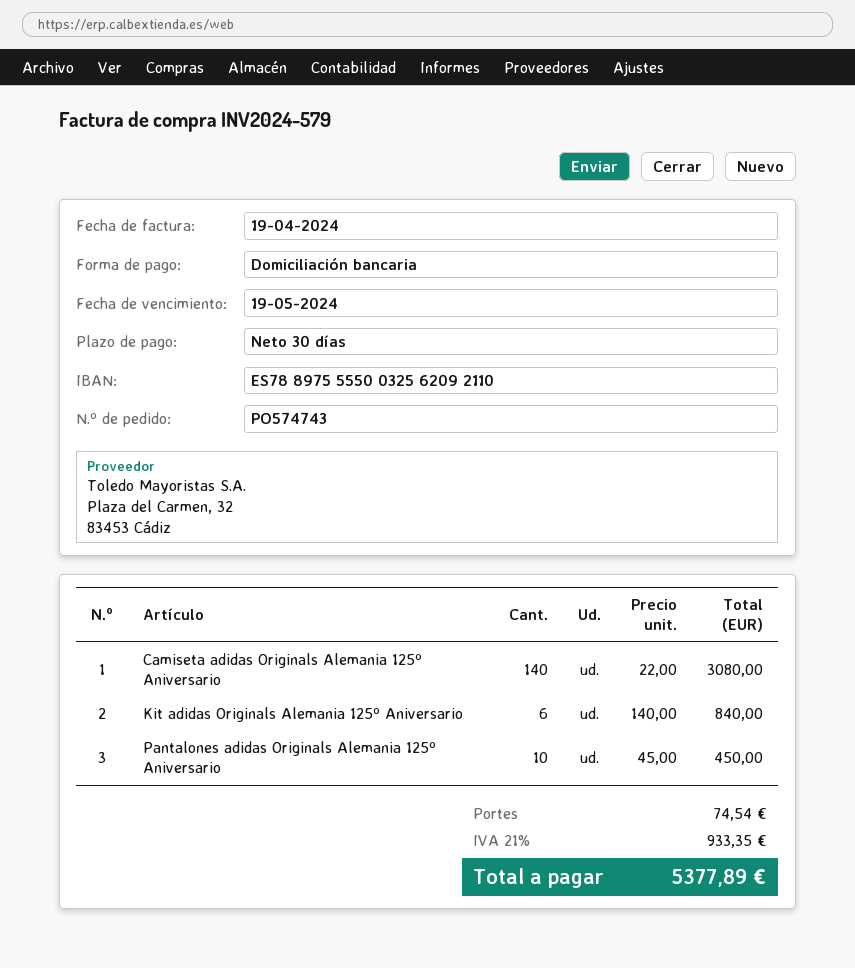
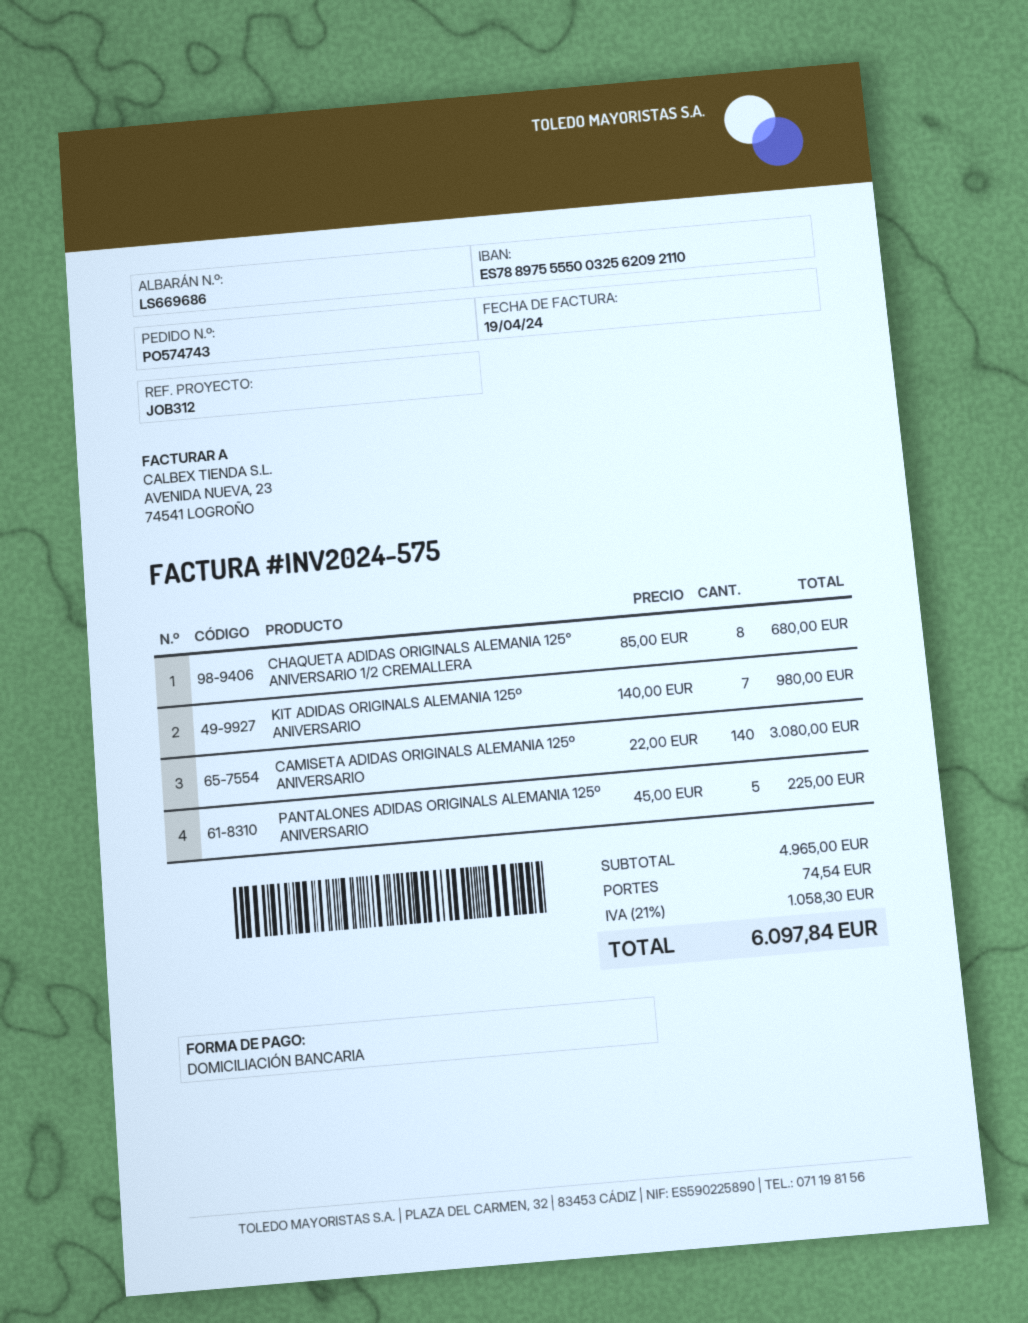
invoice number: INV2024-579 -> INV2024-575
Kit adidas Originals Alemania 125º Aniversario: 6 x 140.00 = 840.00 -> 7 x 140.00 = 980.00
Pantalones adidas Originals Alemania 125º Aniversario: 10 x 45.00 = 450.00 -> 5 x 45.00 = 225.00
CHAQUETA ADIDAS ORIGINALS ALEMANIA 125° ANIVERSARIO 1/2 CREMALLERA: none -> 8 x 85.00 = 680.00
tax: 21% = 933.35 -> 21% = 1058.30
total: 5377.89 -> 6097.84

